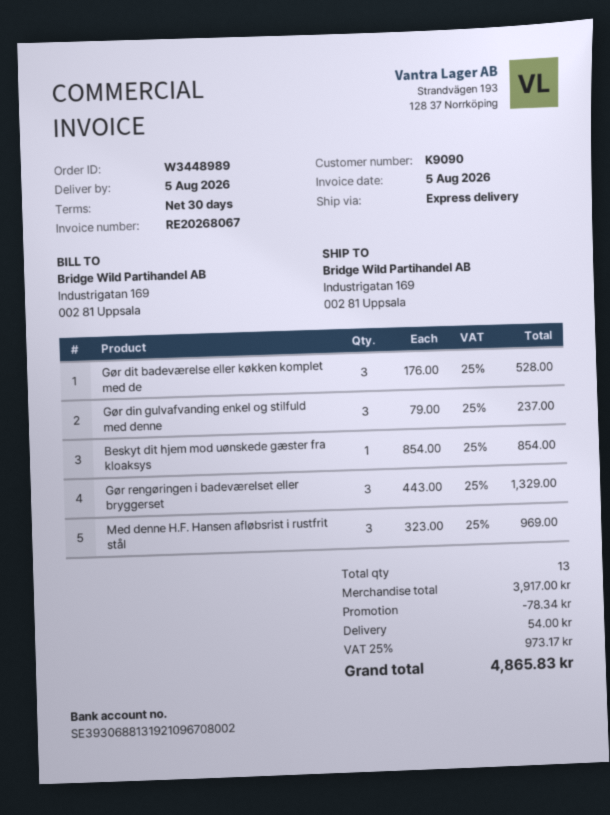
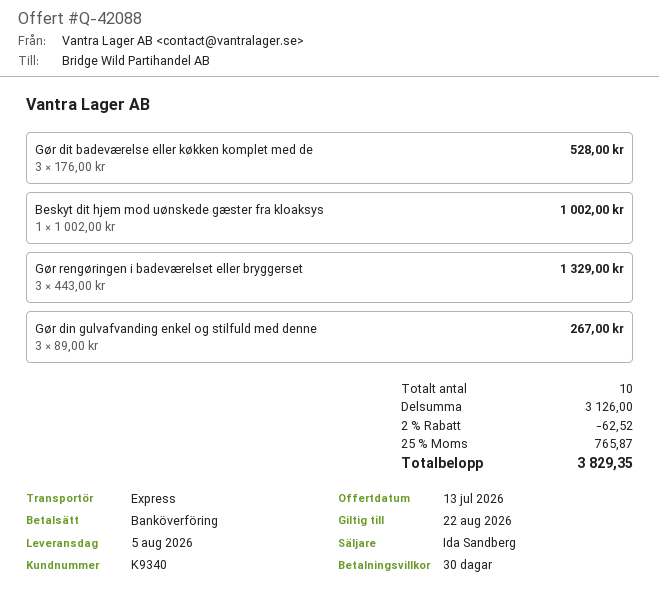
customer number: K9090 -> K9340
Gør din gulvafvanding enkel og stilfuld med denne: 3 x 79.00 = 237.00 -> 3 x 89.00 = 267.00
Beskyt dit hjem mod uønskede gæster fra kloaksys: 1 x 854.00 = 854.00 -> 1 x 1002.00 = 1002.00
Med denne H.F. Hansen afløbsrist i rustfrit stål: 3 x 323.00 = 969.00 -> none
total quantity: 13 -> 10
subtotal: 3917.00 -> 3126.00
discount: 78.34 -> 62.52
shipping: 54.00 -> none
tax: 25% = 973.17 -> 25% = 765.87
total: 4865.83 -> 3829.35

